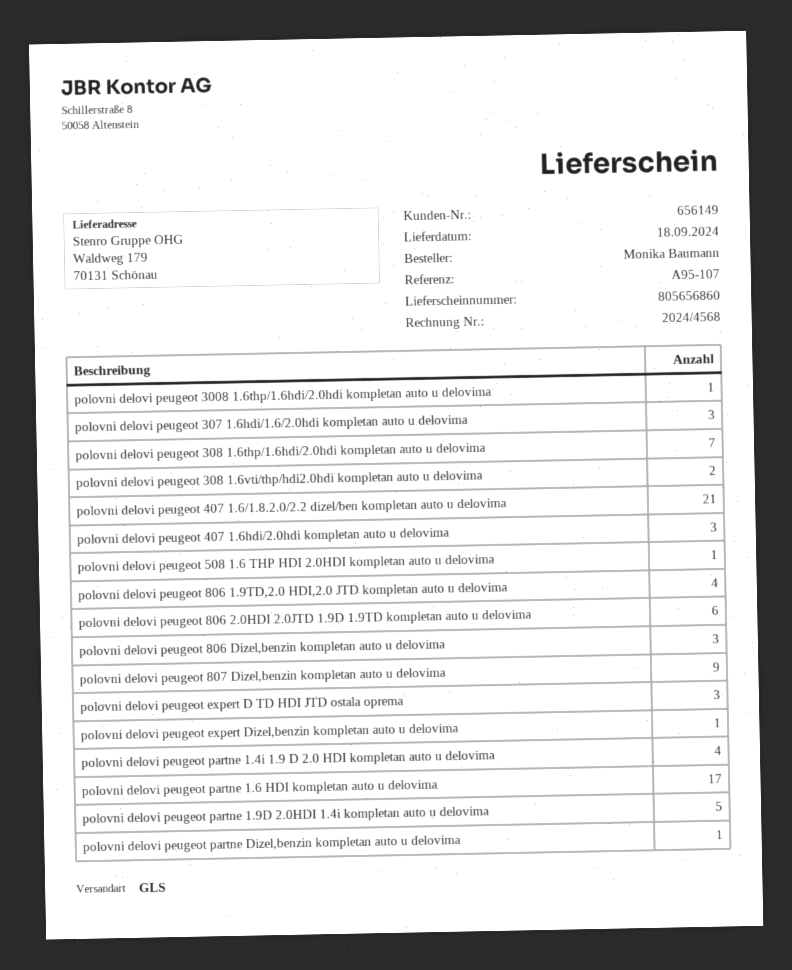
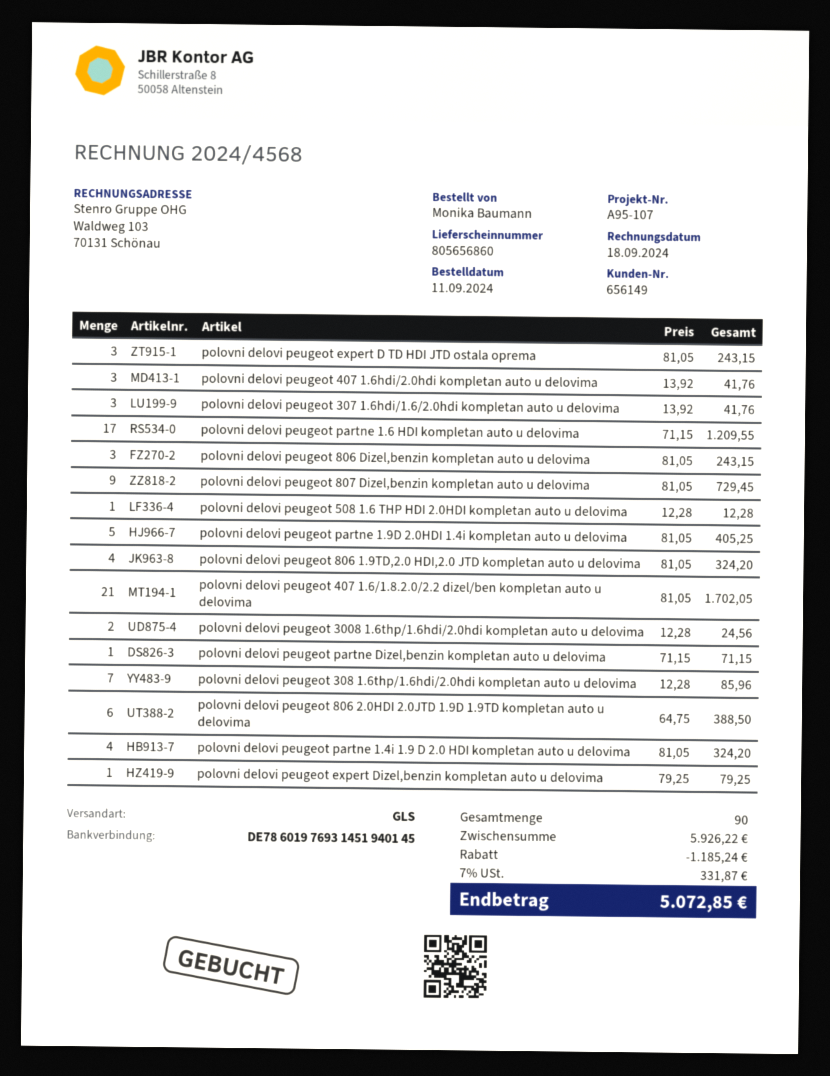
polovni delovi peugeot 3008 1.6thp/1.6hdi/2.0hdi kompletan auto u delovima: 1 -> 2
polovni delovi peugeot 308 1.6vti/thp/hdi2.0hdi kompletan auto u delovima: 2 -> none

